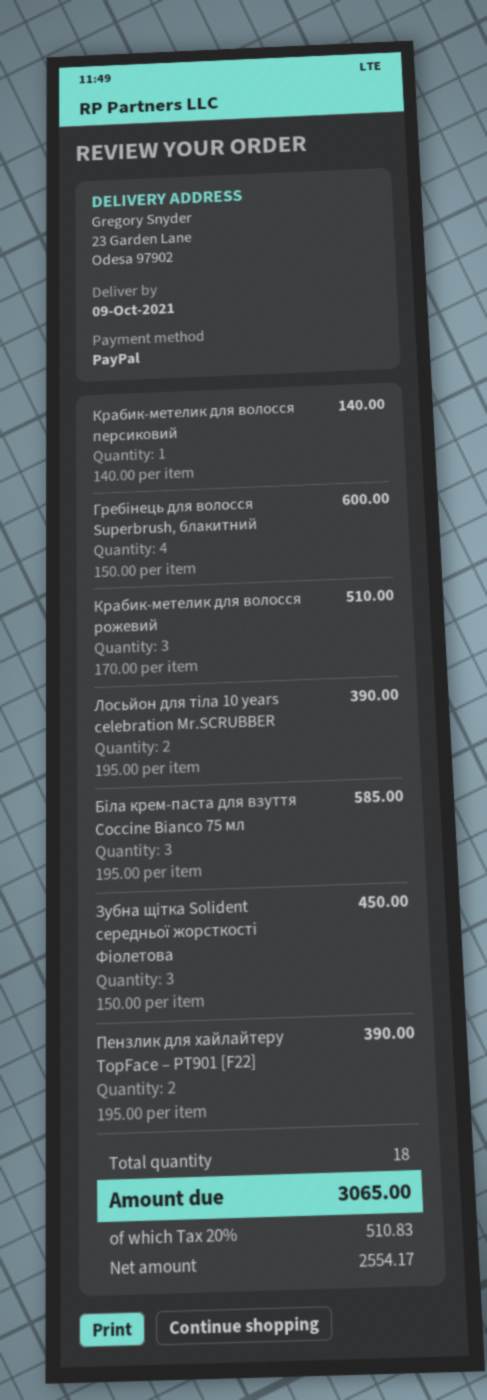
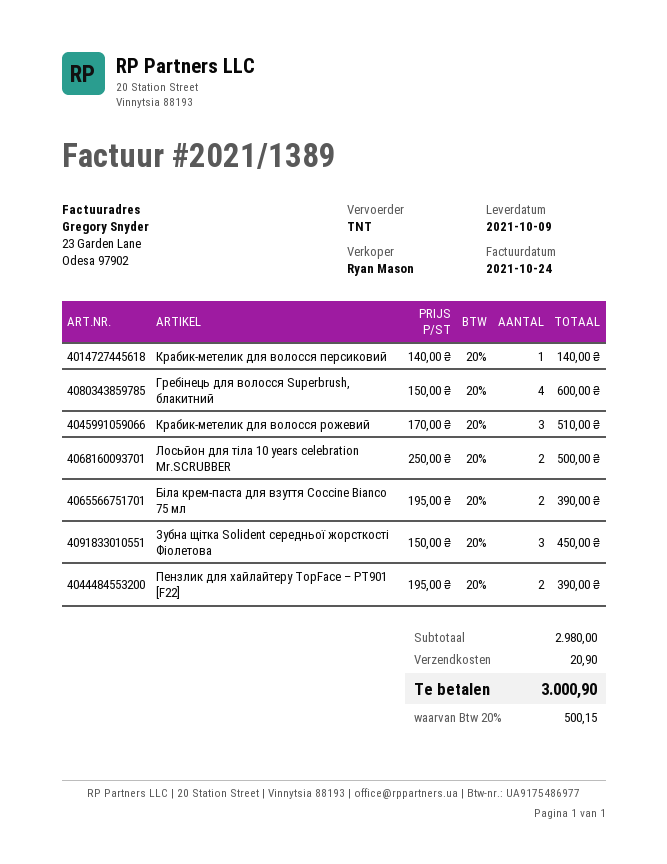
Лосьйон для тіла 10 years celebration Mr.SCRUBBER: 2 x 195.00 = 390.00 -> 2 x 250.00 = 500.00
Біла крем-паста для взуття Coccine Bianco 75 мл: 3 x 195.00 = 585.00 -> 2 x 195.00 = 390.00
shipping: none -> 20.90
tax: 20% = 510.83 -> 20% = 500.15
total: 3065.00 -> 3000.90

